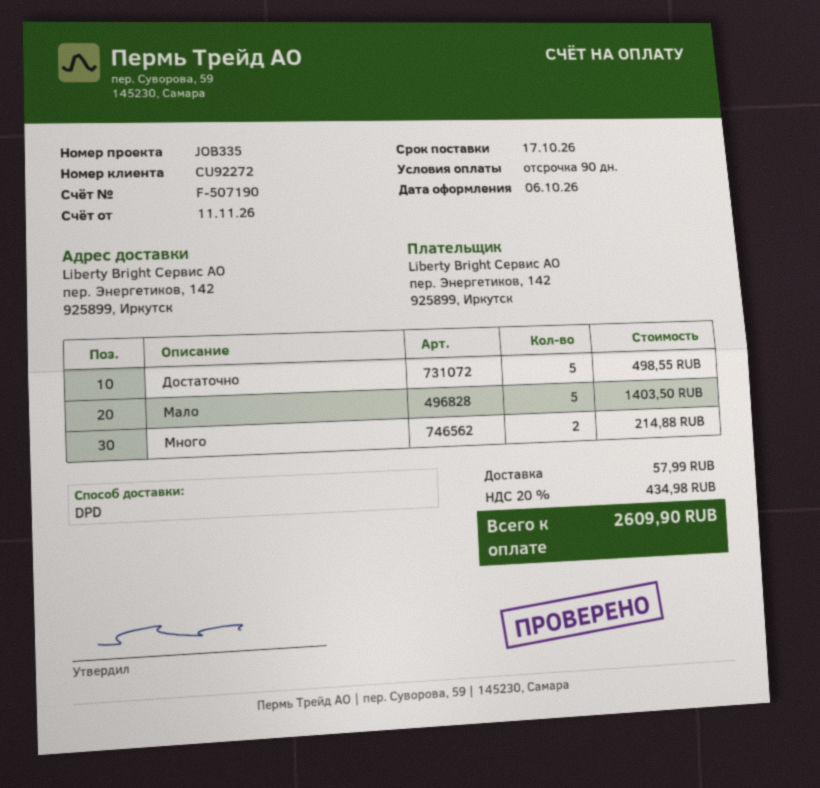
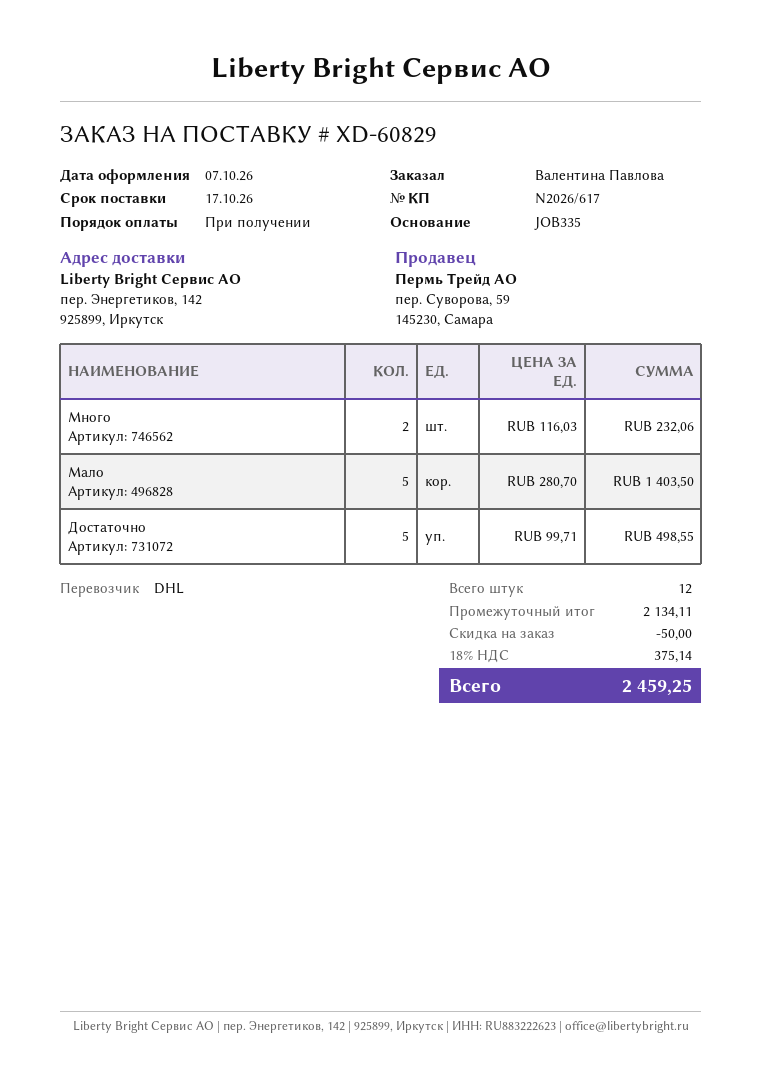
order date: 2026-10-06 -> 2026-10-07
payment terms: 90 days -> on receipt
shipping method: DPD -> DHL
Много: 2 for 214.88 -> 2 for 232.06
discount: none -> 50.00
shipping: 57.99 -> none
tax: 20% = 434.98 -> 18% = 375.14
total: 2609.90 -> 2459.25

